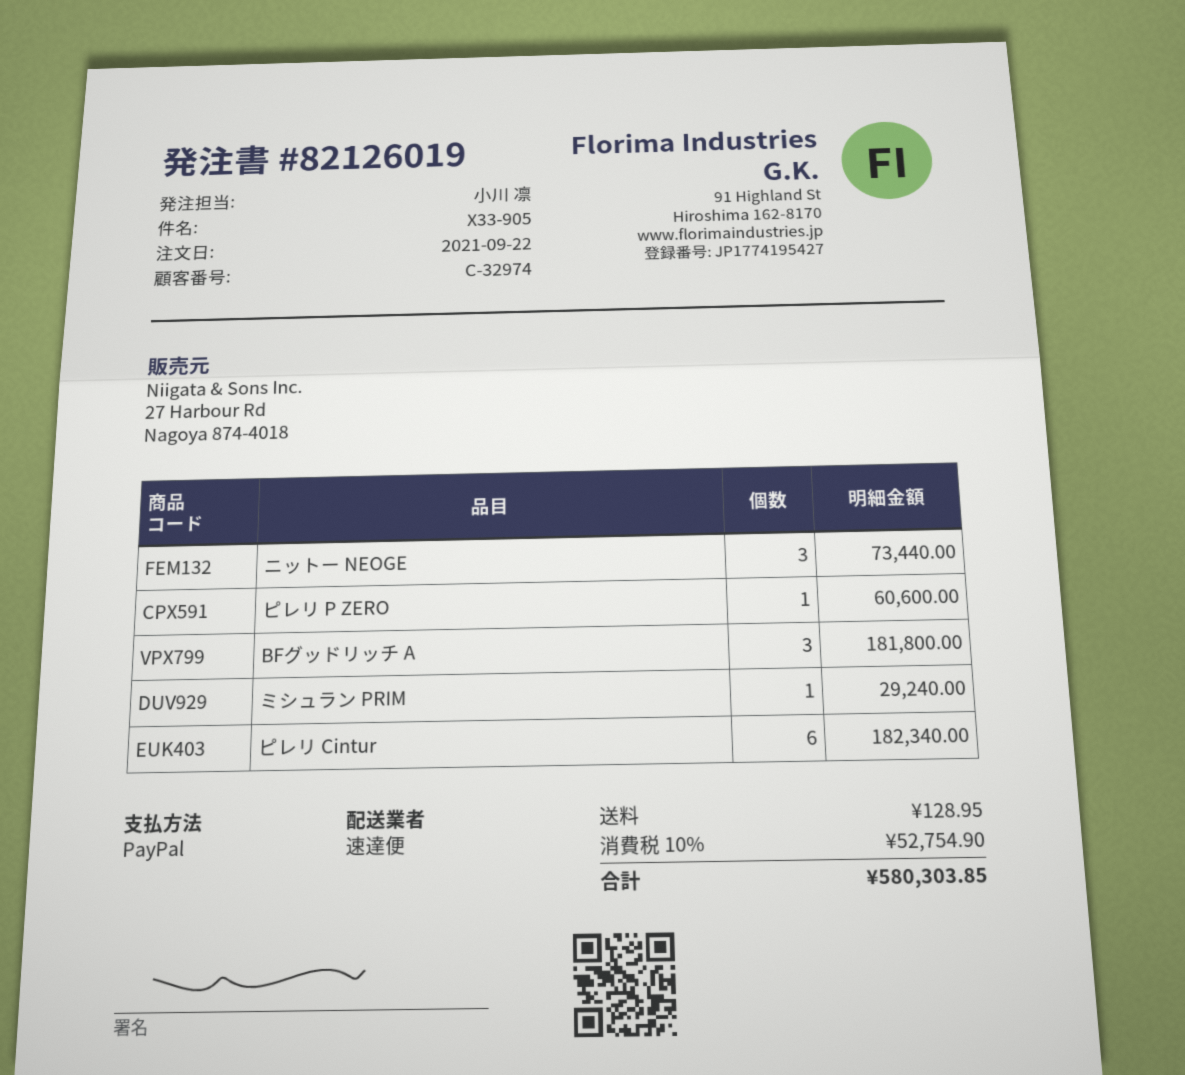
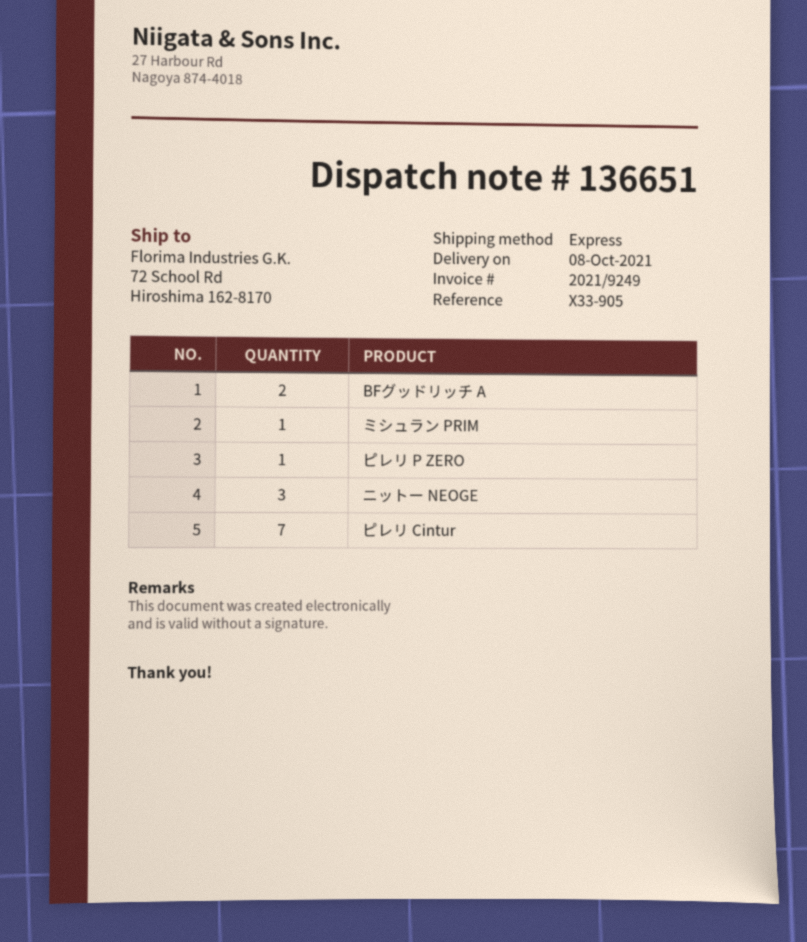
BFグッドリッチ A: 3 -> 2
ピレリ Cintur: 6 -> 7

